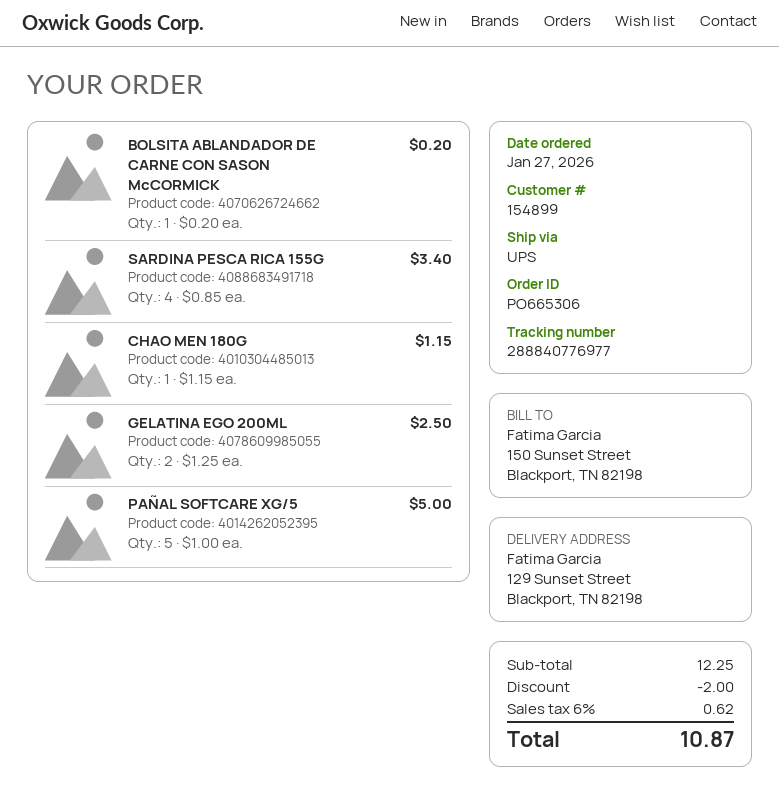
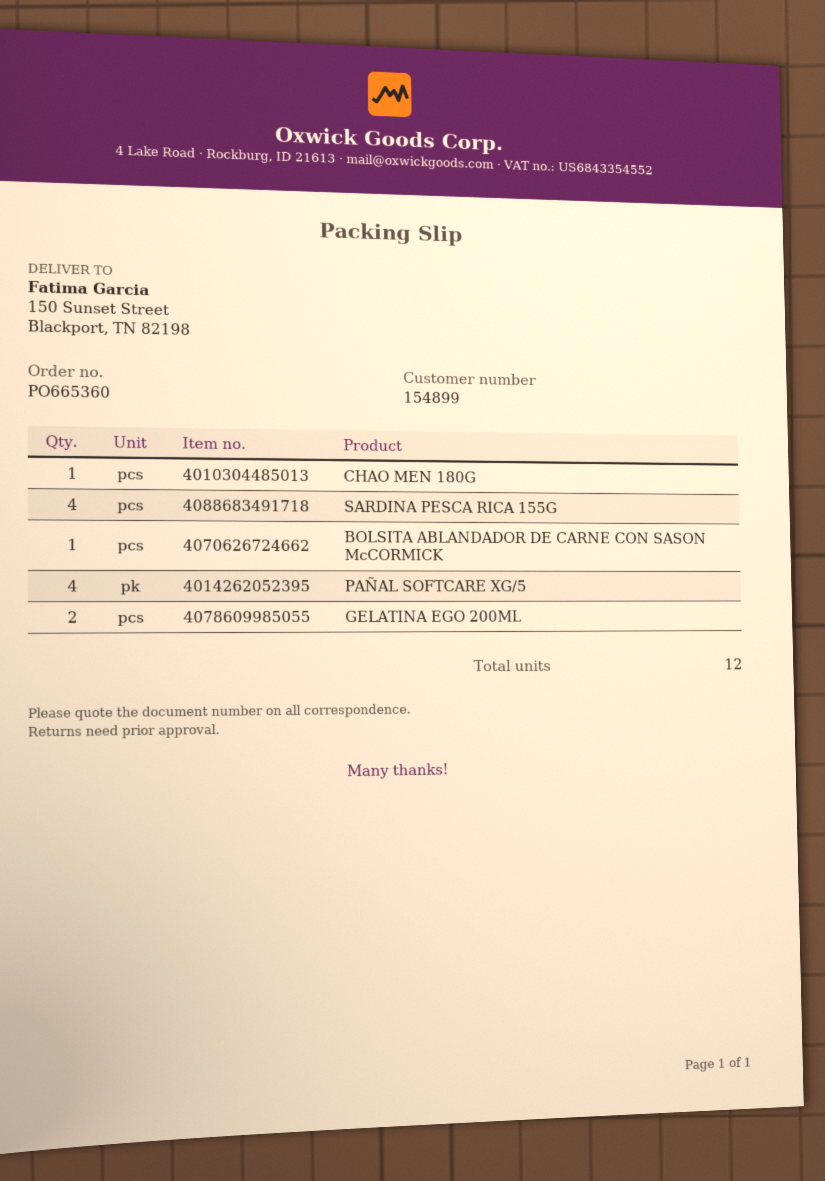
order number: PO665306 -> PO665360
ship to: 129 Sunset Street, Blackport, TN 82198 -> 150 Sunset Street, Blackport, TN 82198
PAÑAL SOFTCARE XG/5: 5 -> 4

